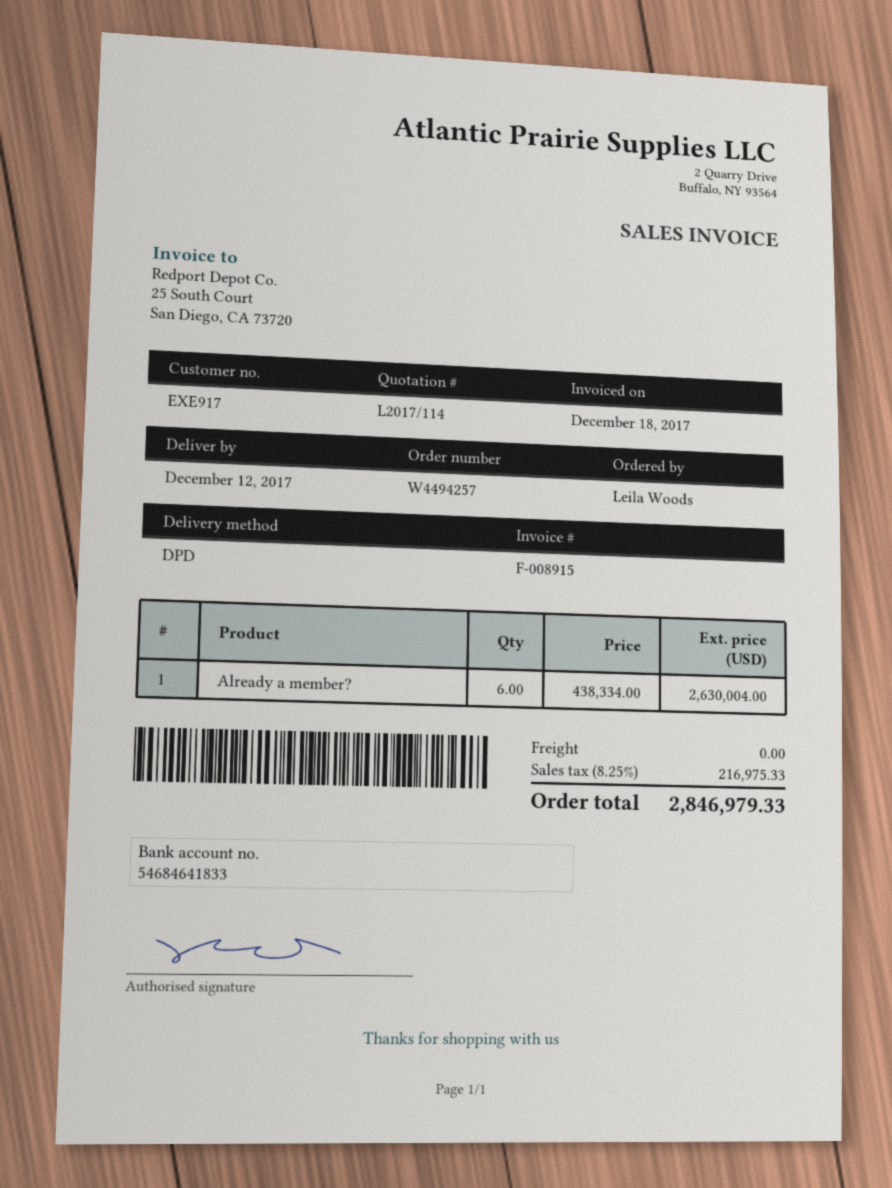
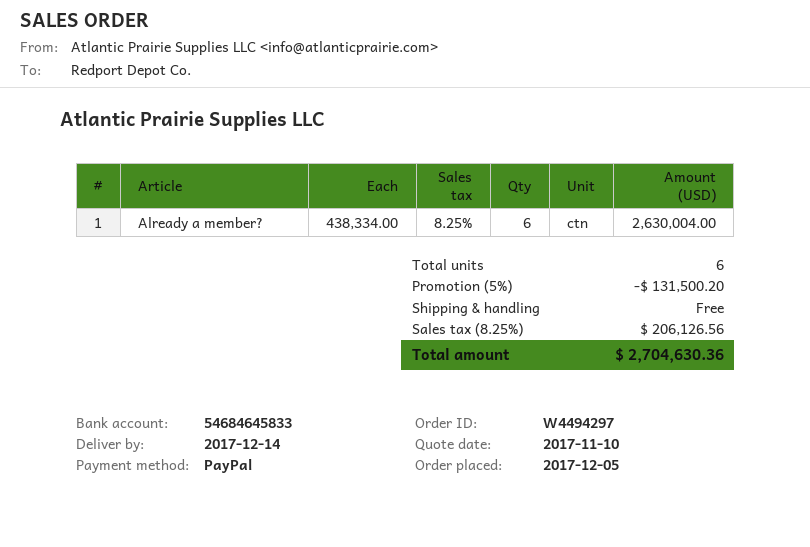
order number: W4494257 -> W4494297
delivery date: 2017-12-12 -> 2017-12-14
bank account: 54684641833 -> 54684645833
discount: none -> 5% = 131500.20
tax: 8.25% = 216975.33 -> 8.25% = 206126.56
total: 2846979.33 -> 2704630.36

